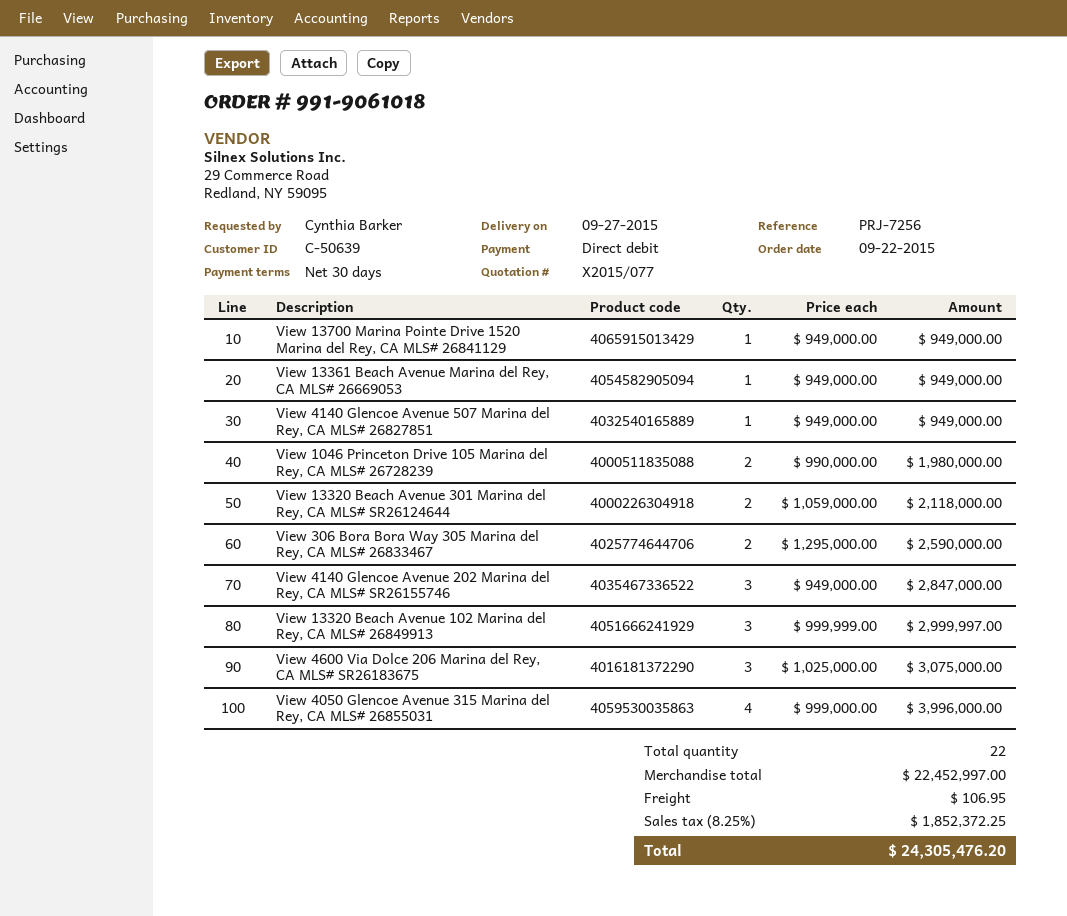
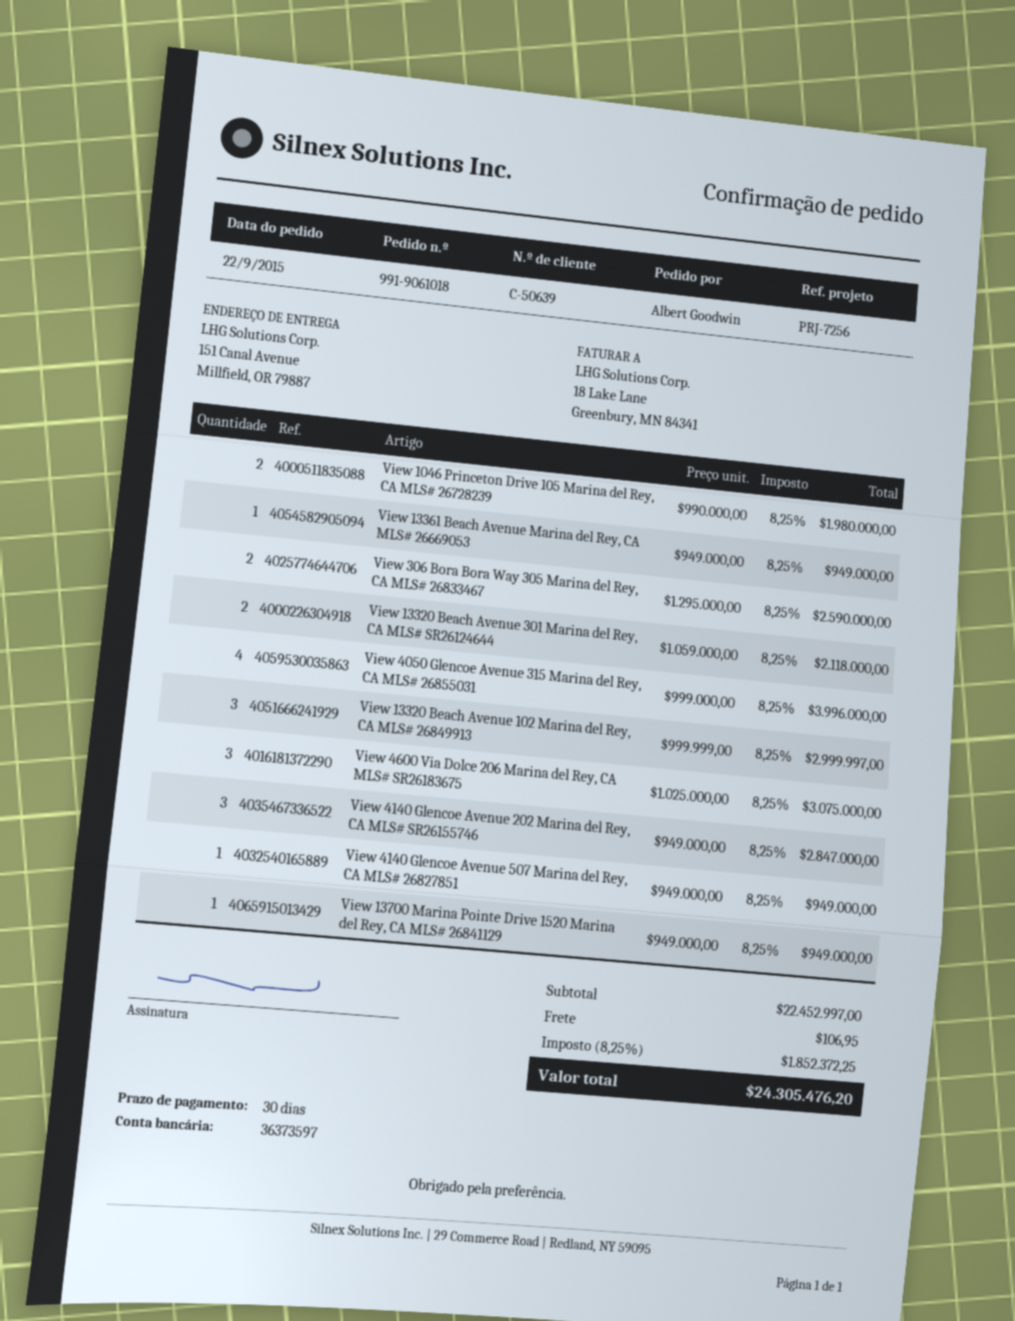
ordered by: Cynthia Barker -> Albert Goodwin

